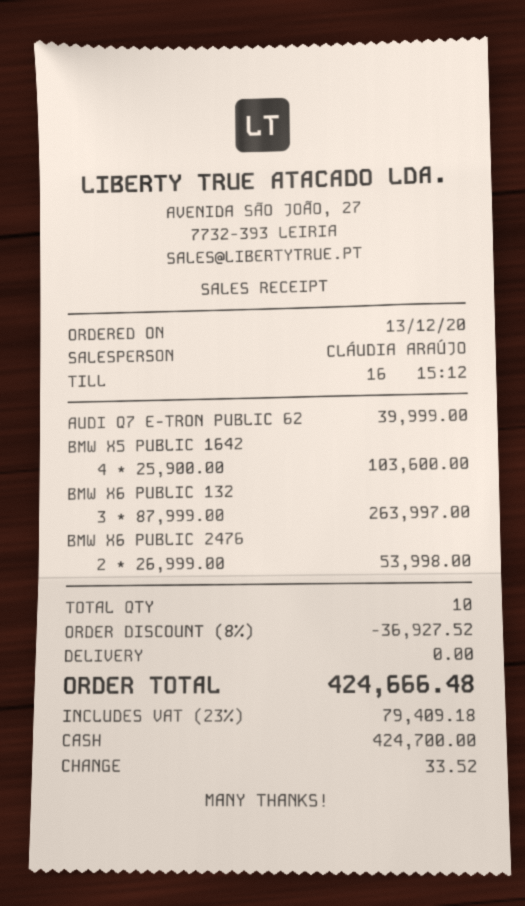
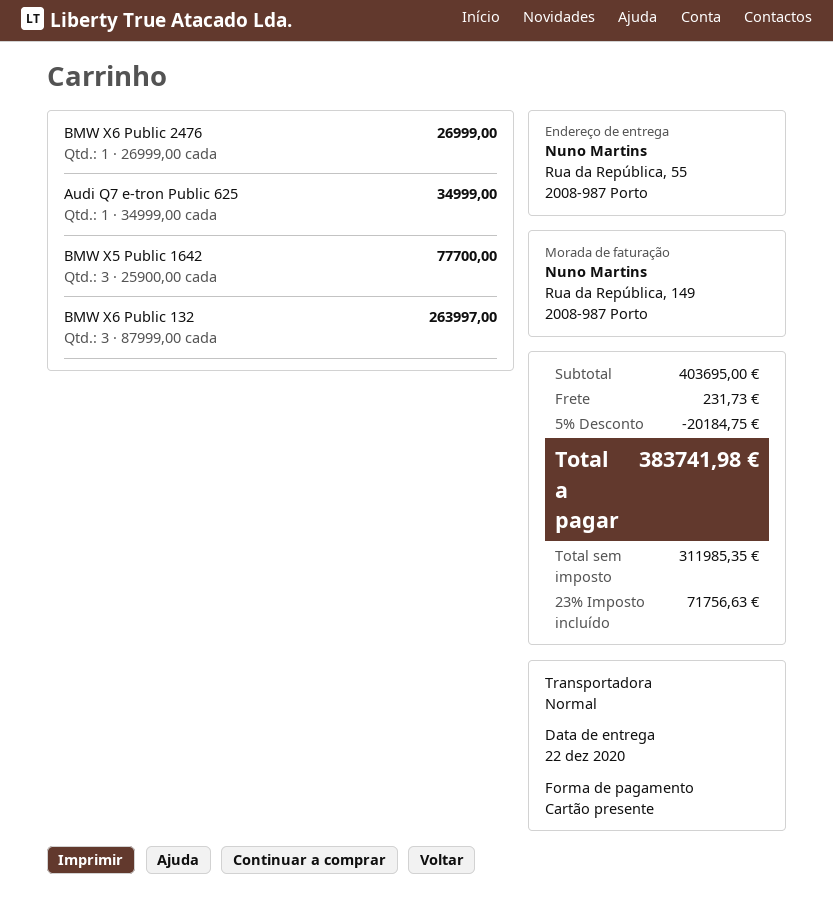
payment method: cash -> gift card
AUDI Q7 E-TRON PUBLIC 62: 1 x 39999.00 = 39999.00 -> 1 x 34999.00 = 34999.00
BMW X5 PUBLIC 1642: 4 x 25900.00 = 103600.00 -> 3 x 25900.00 = 77700.00
BMW X6 PUBLIC 2476: 2 x 26999.00 = 53998.00 -> 1 x 26999.00 = 26999.00
discount: 8% = 36927.52 -> 5% = 20184.75
shipping: 0.00 -> 231.73
tax: 23% = 79409.18 -> 23% = 71756.63
total: 424666.48 -> 383741.98

